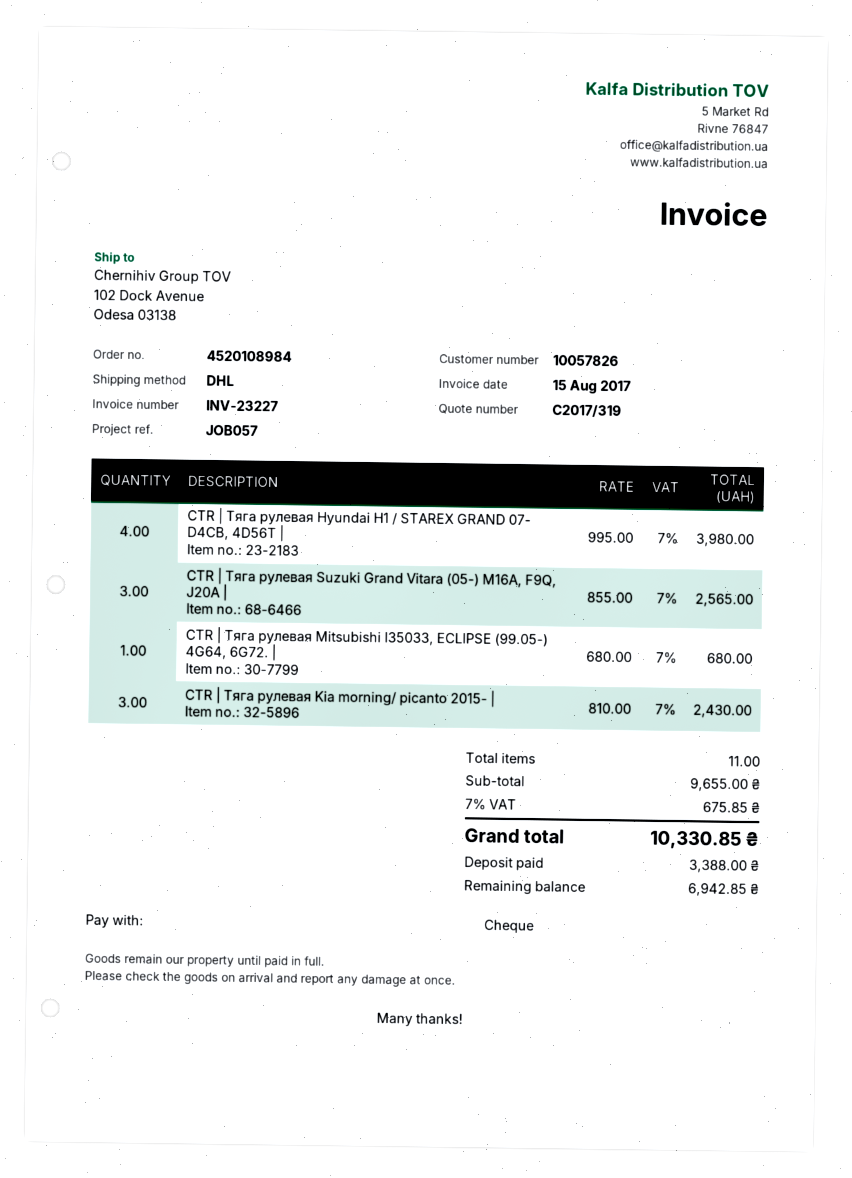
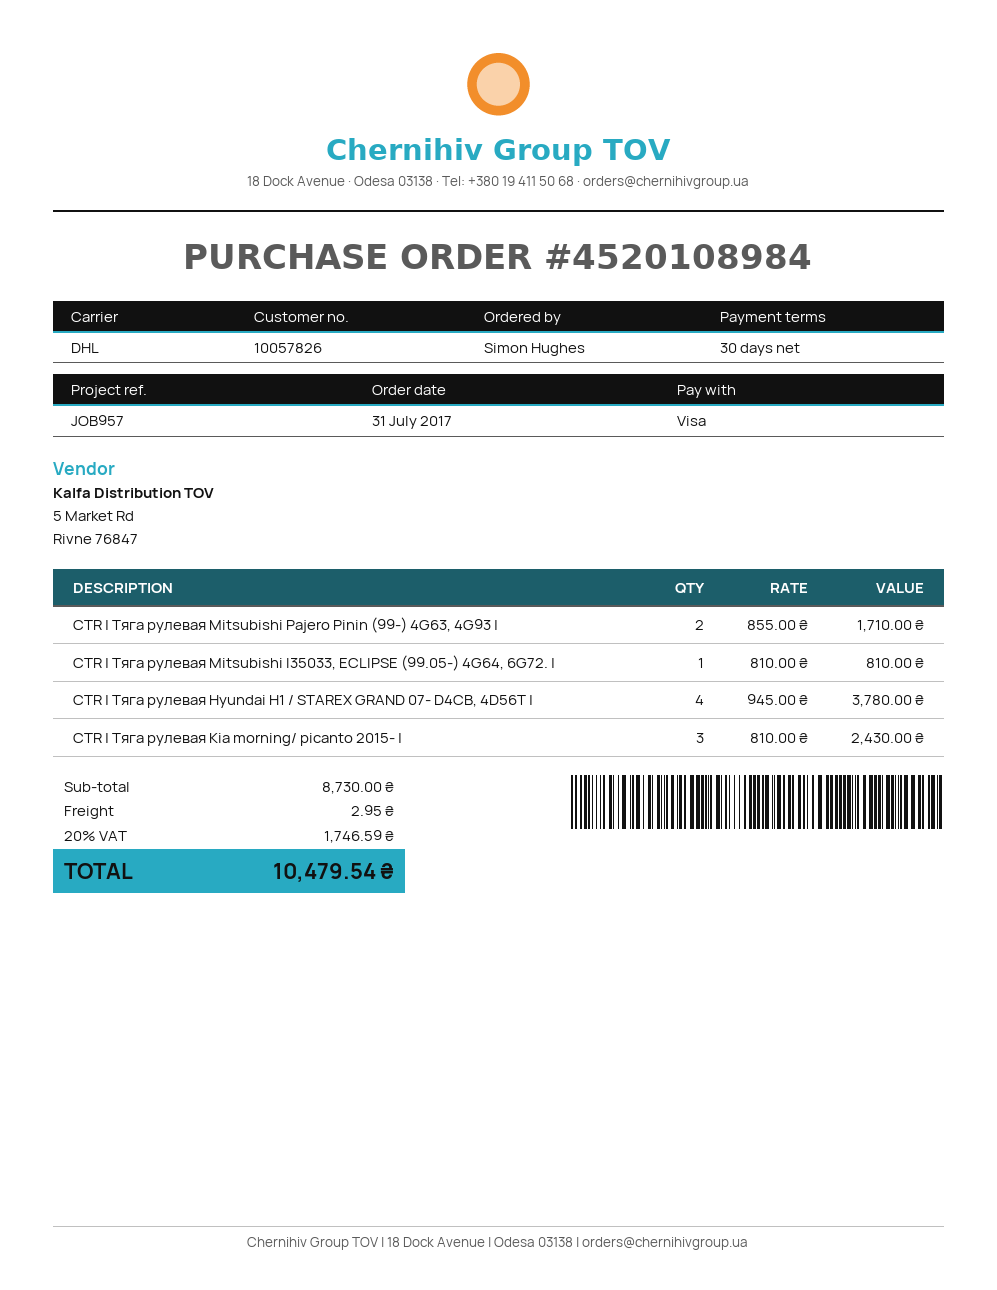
reference: JOB057 -> JOB957
payment method: cheque -> Visa
CTR | Тяга рулевая Hyundai H1 / STAREX GRAND 07- D4CB, 4D56T |: 4 x 995.00 = 3980.00 -> 4 x 945.00 = 3780.00
CTR | Тяга рулевая Suzuki Grand Vitara (05-) M16A, F9Q, J20A |: 3 x 855.00 = 2565.00 -> none
CTR | Тяга рулевая Mitsubishi I35033, ECLIPSE (99.05-) 4G64, 6G72. |: 1 x 680.00 = 680.00 -> 1 x 810.00 = 810.00
CTR | Тяга рулевая Mitsubishi Pajero Pinin (99-) 4G63, 4G93 |: none -> 2 x 855.00 = 1710.00
subtotal: 9655.00 -> 8730.00
shipping: none -> 2.95
tax: 7% = 675.85 -> 20% = 1746.59
total: 10330.85 -> 10479.54

